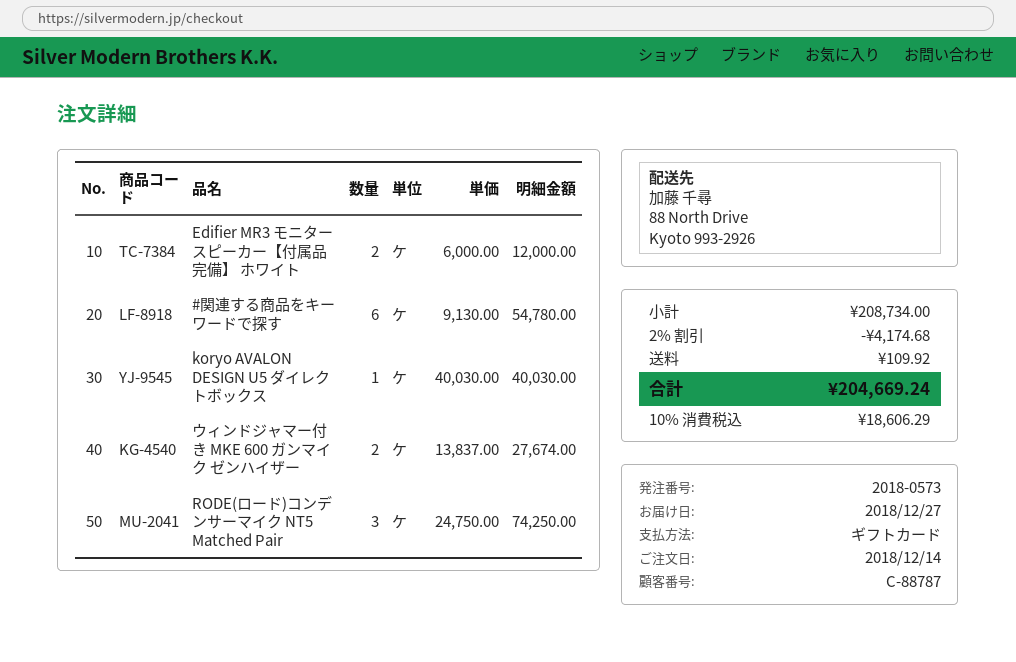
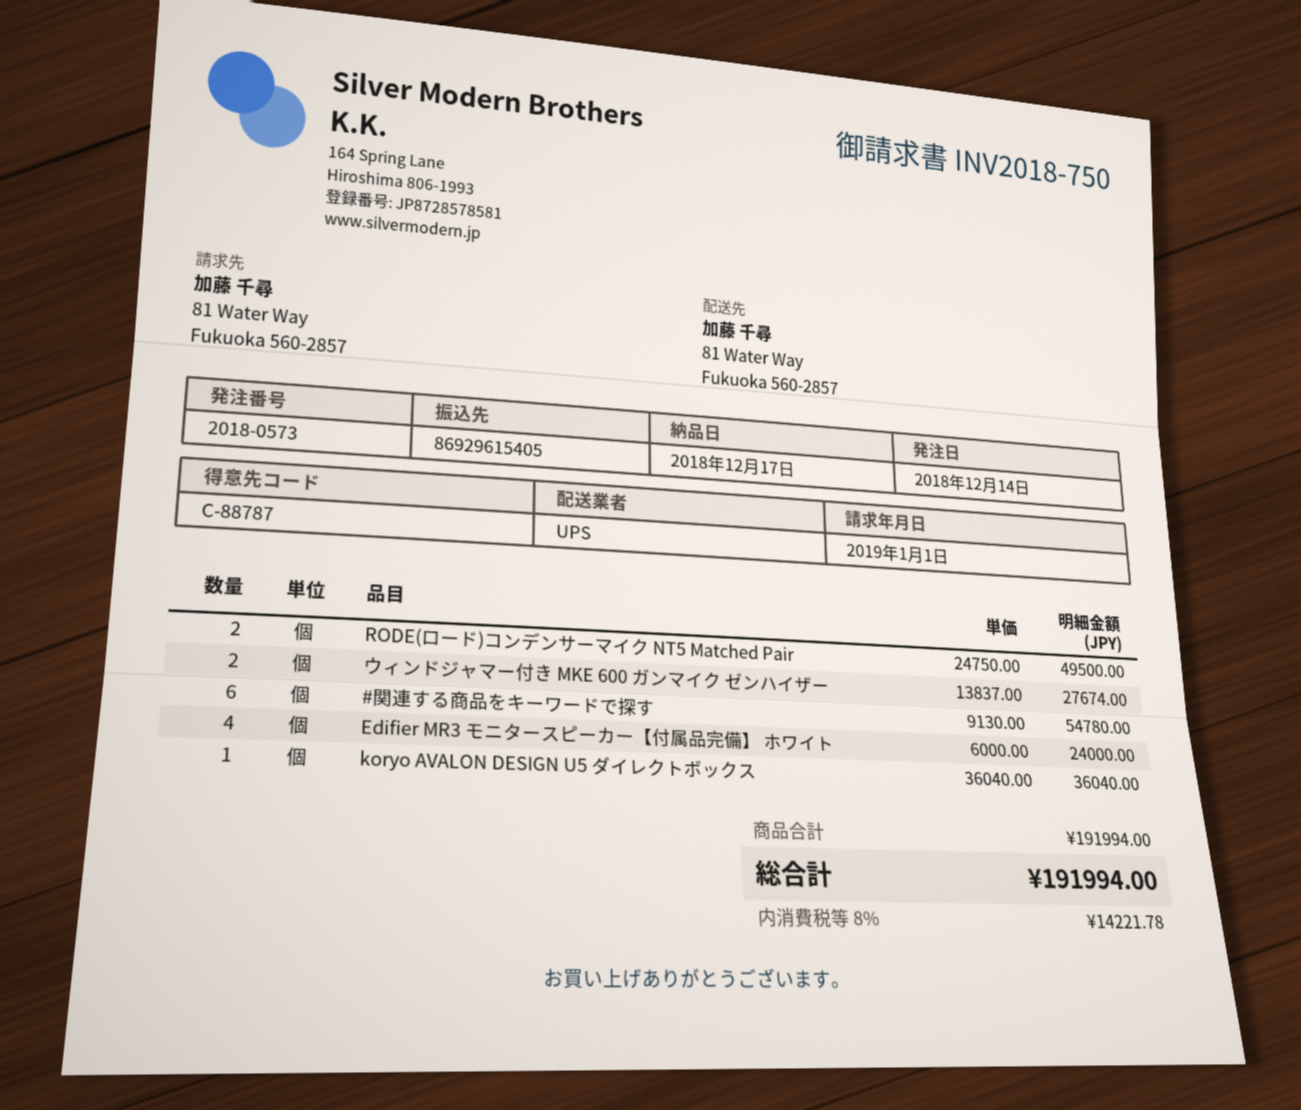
delivery date: 2018-12-27 -> 2018-12-17
ship to: 88 North Drive, Kyoto 993-2926 -> 81 Water Way, Fukuoka 560-2857
Edifier MR3 モニタースピーカー【付属品完備】 ホワイト: 2 x 6000.00 = 12000.00 -> 4 x 6000.00 = 24000.00
koryo AVALON DESIGN U5 ダイレクトボックス: 1 x 40030.00 = 40030.00 -> 1 x 36040.00 = 36040.00
RODE(ロード)コンデンサーマイク NT5 Matched Pair: 3 x 24750.00 = 74250.00 -> 2 x 24750.00 = 49500.00
subtotal: 208734.00 -> 191994.00
discount: 2% = 4174.68 -> none
shipping: 109.92 -> none
tax: 10% = 18606.29 -> 8% = 14221.78
total: 204669.24 -> 191994.00

